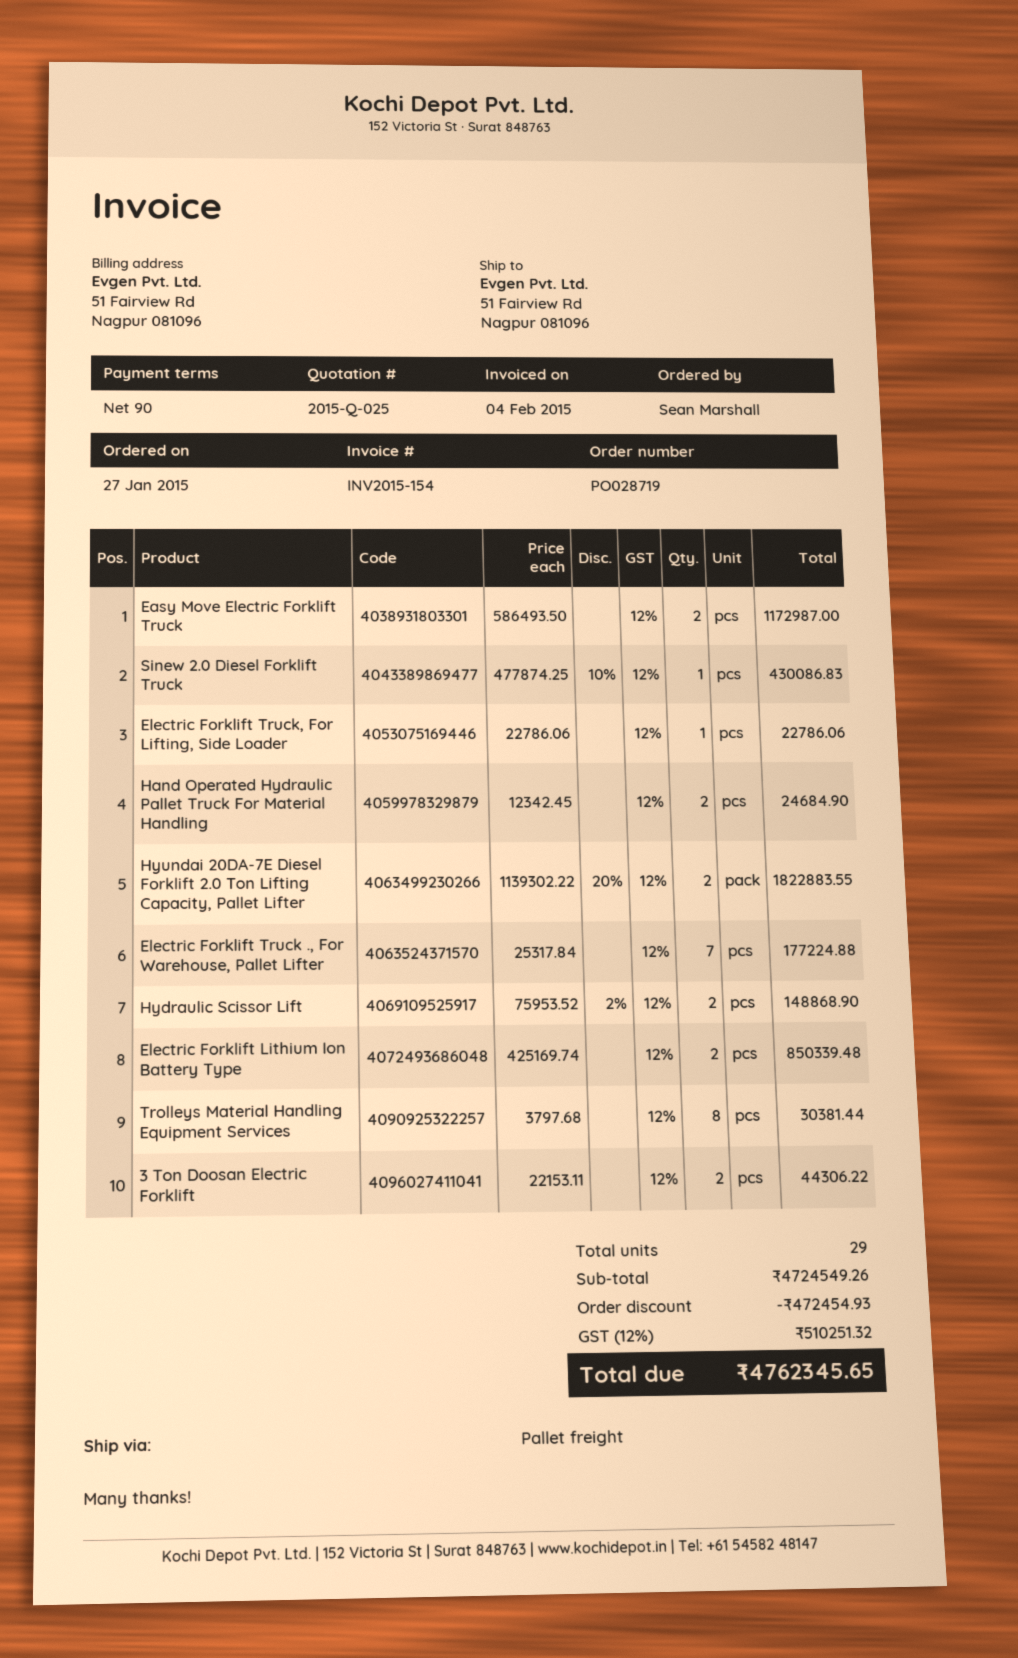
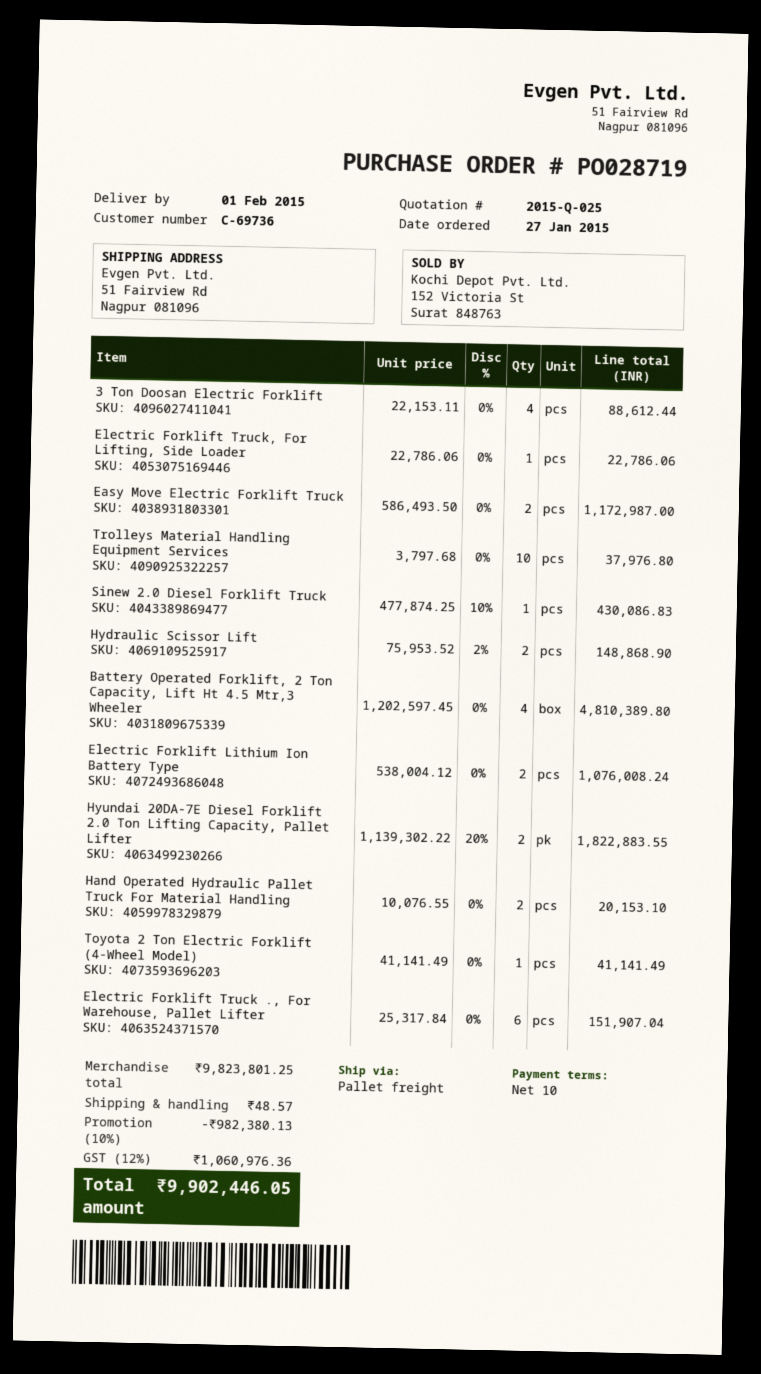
payment terms: 90 days -> 10 days
Hand Operated Hydraulic Pallet Truck For Material Handling: 2 x 12342.45 = 24684.90 -> 2 x 10076.55 = 20153.10
Electric Forklift Truck ., For Warehouse, Pallet Lifter: 7 x 25317.84 = 177224.88 -> 6 x 25317.84 = 151907.04
Electric Forklift Lithium Ion Battery Type: 2 x 425169.74 = 850339.48 -> 2 x 538004.12 = 1076008.24
Trolleys Material Handling Equipment Services: 8 x 3797.68 = 30381.44 -> 10 x 3797.68 = 37976.80
3 Ton Doosan Electric Forklift: 2 x 22153.11 = 44306.22 -> 4 x 22153.11 = 88612.44
Battery Operated Forklift, 2 Ton Capacity, Lift Ht 4.5 Mtr,3 Wheeler: none -> 4 x 1202597.45 = 4810389.80
Toyota 2 Ton Electric Forklift (4-Wheel Model): none -> 1 x 41141.49 = 41141.49
subtotal: 4724549.26 -> 9823801.25
discount: 472454.93 -> 982380.13
shipping: none -> 48.57
tax: 12% = 510251.32 -> 12% = 1060976.36
total: 4762345.65 -> 9902446.05

